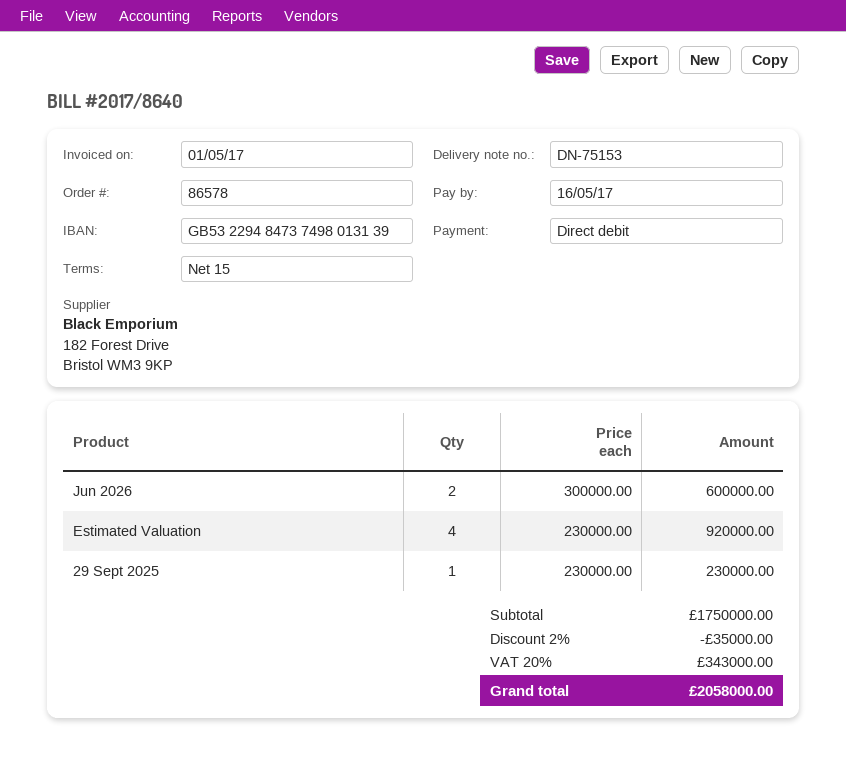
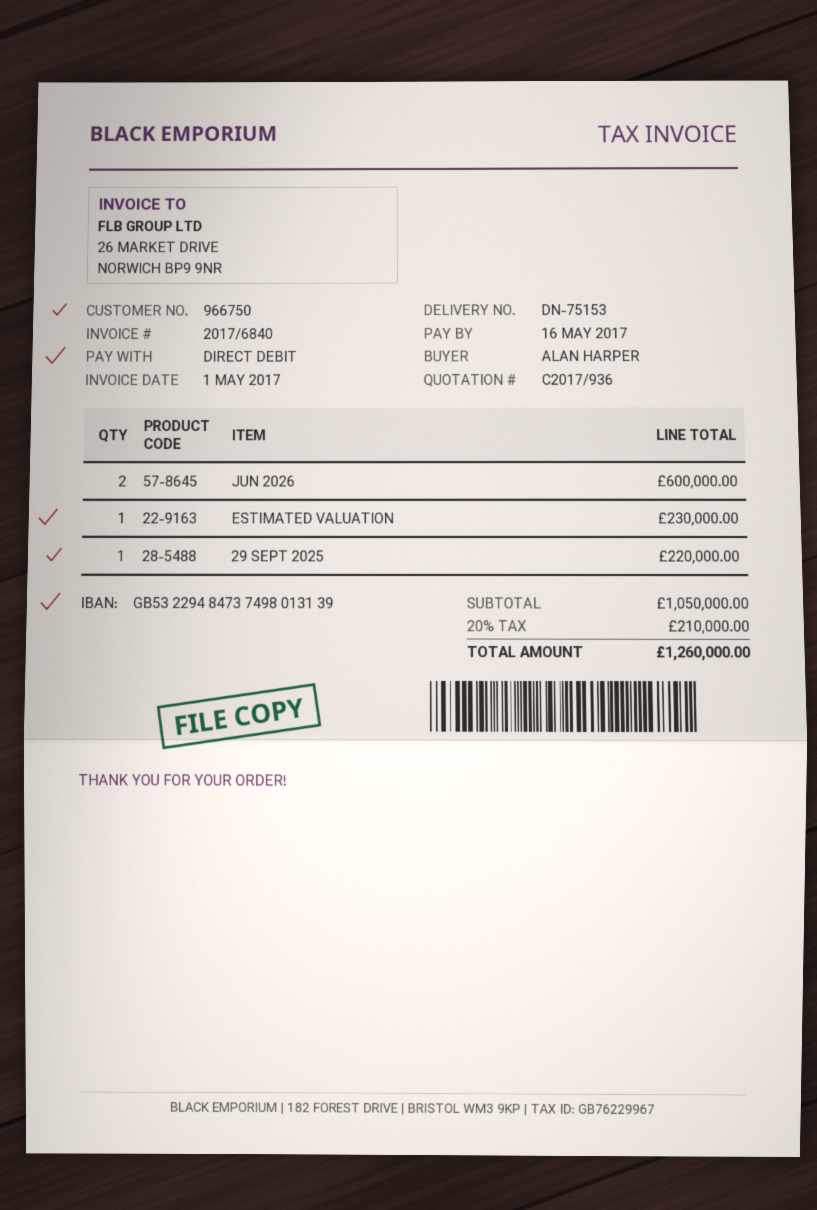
invoice number: 2017/8640 -> 2017/6840
Estimated Valuation: 4 for 920000.00 -> 1 for 230000.00
29 Sept 2025: 1 for 230000.00 -> 1 for 220000.00
subtotal: 1750000.00 -> 1050000.00
discount: 2% = 35000.00 -> none
tax: 20% = 343000.00 -> 20% = 210000.00
total: 2058000.00 -> 1260000.00

